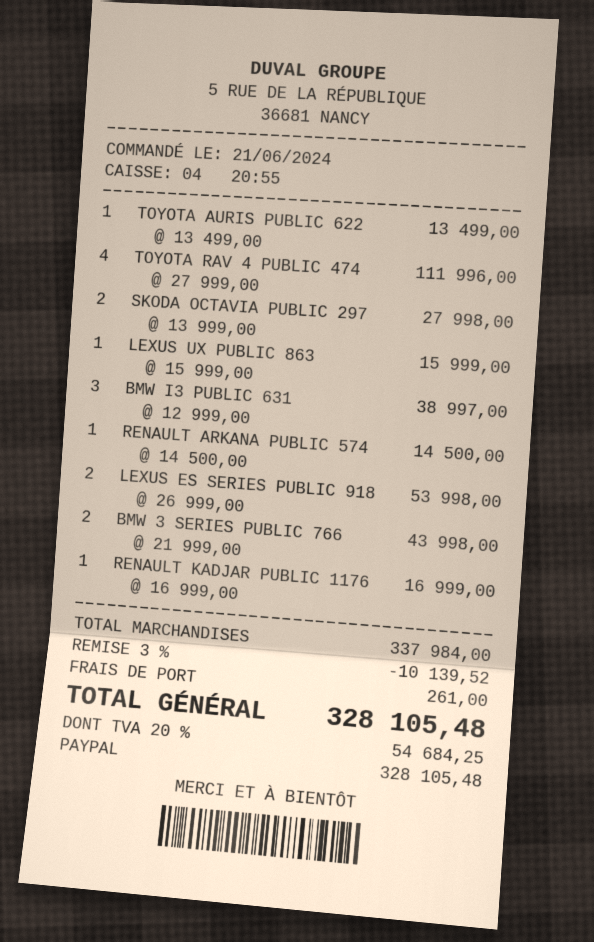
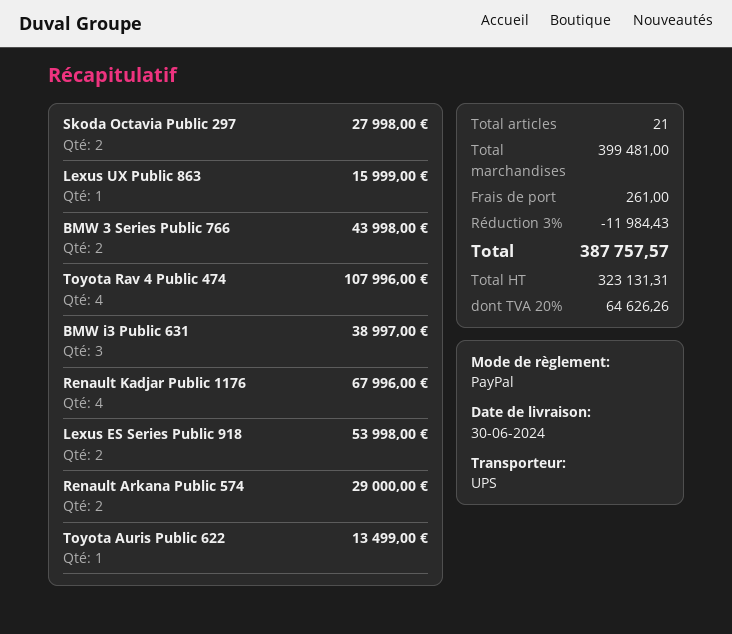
TOYOTA RAV 4 PUBLIC 474: 4 for 111996.00 -> 4 for 107996.00
RENAULT ARKANA PUBLIC 574: 1 for 14500.00 -> 2 for 29000.00
RENAULT KADJAR PUBLIC 1176: 1 for 16999.00 -> 4 for 67996.00
subtotal: 337984.00 -> 399481.00
discount: 3% = 10139.52 -> 3% = 11984.43
tax: 20% = 54684.25 -> 20% = 64626.26
total: 328105.48 -> 387757.57

